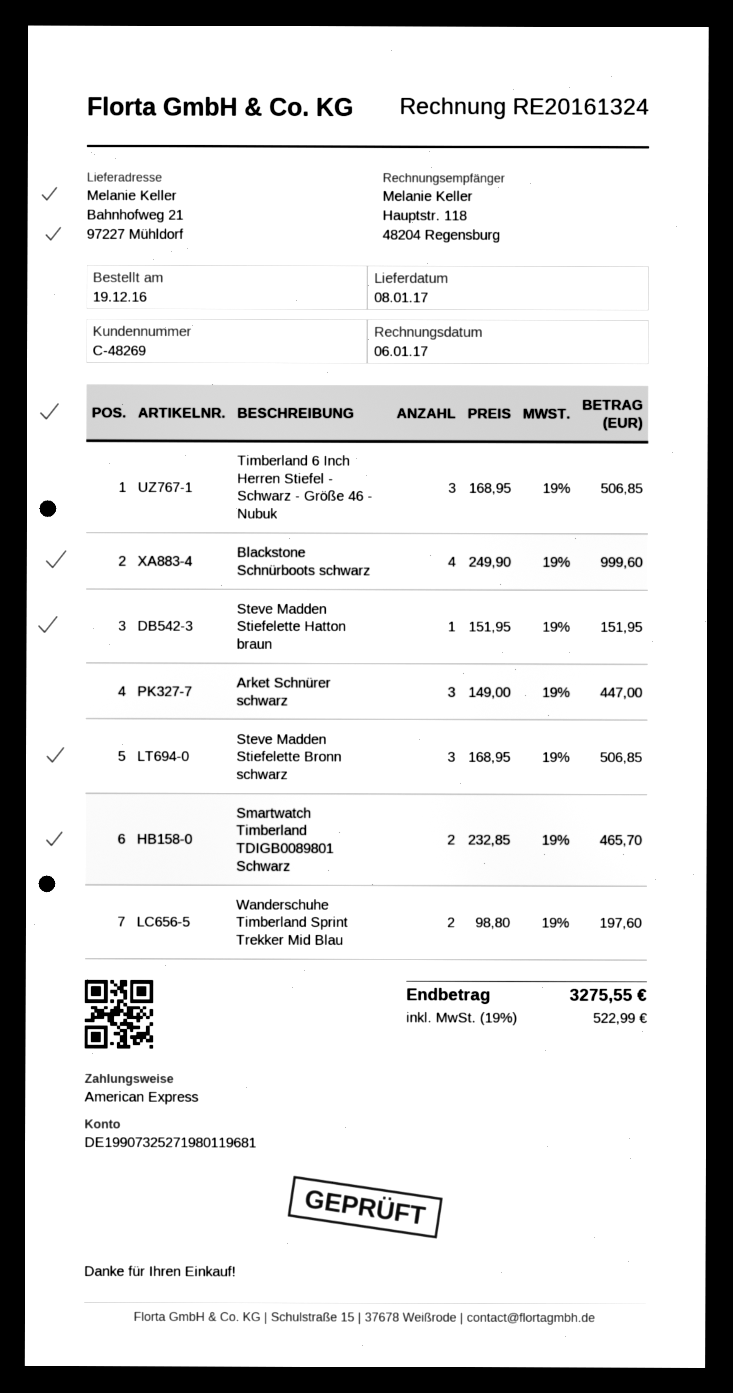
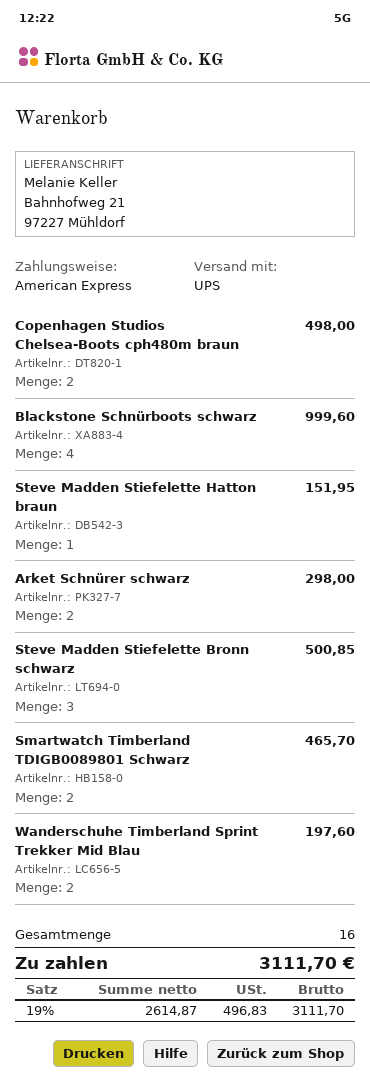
Timberland 6 Inch Herren Stiefel - Schwarz - Größe 46 - Nubuk: 3 for 506.85 -> none
Arket Schnürer schwarz: 3 for 447.00 -> 2 for 298.00
Steve Madden Stiefelette Bronn schwarz: 3 for 506.85 -> 3 for 500.85
Copenhagen Studios Chelsea-Boots cph480m braun: none -> 2 for 498.00
tax: 19% = 522.99 -> 19% = 496.83
total: 3275.55 -> 3111.70

